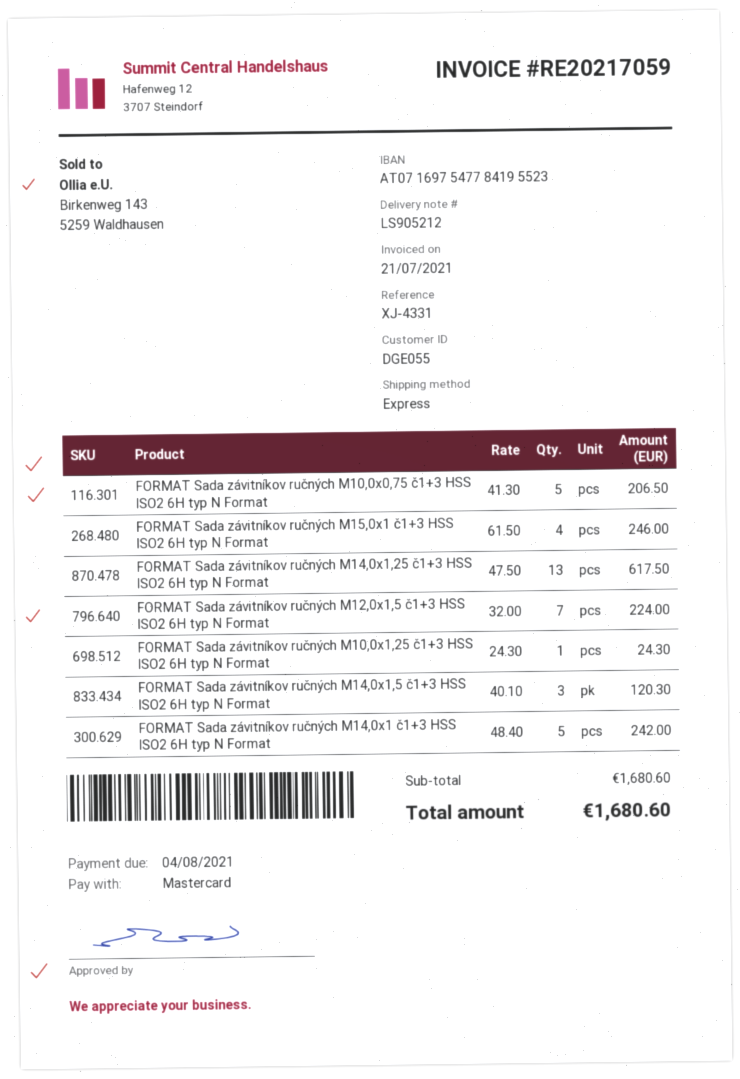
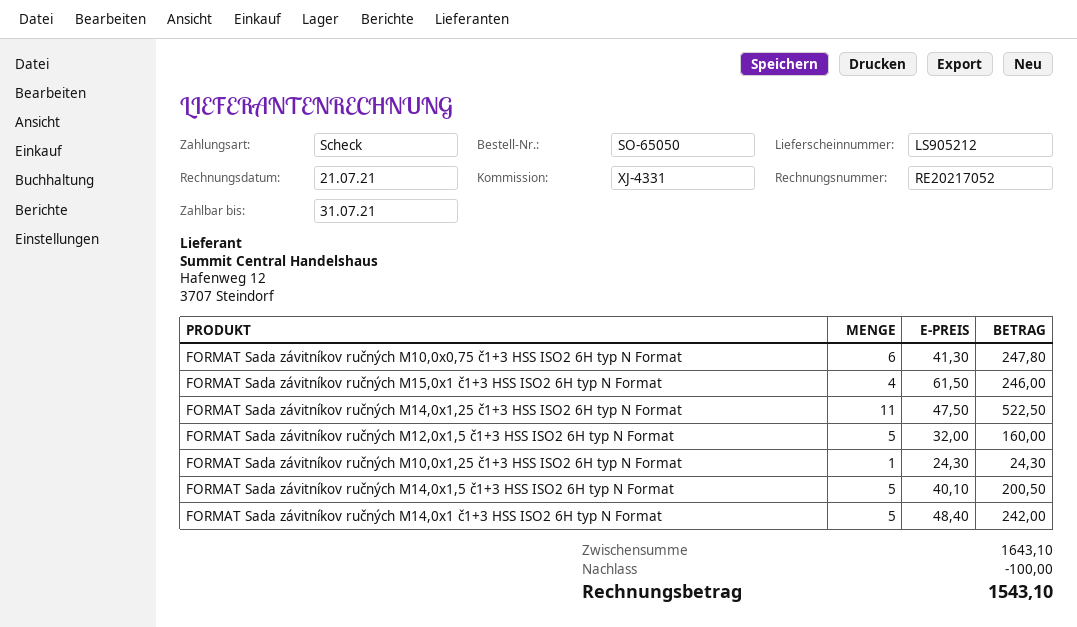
invoice number: RE20217059 -> RE20217052
due date: 2021-08-04 -> 2021-07-31
payment method: Mastercard -> cheque
FORMAT Sada závitníkov ručných M10,0x0,75 č1+3 HSS ISO2 6H typ N Format: 5 x 41.30 = 206.50 -> 6 x 41.30 = 247.80
FORMAT Sada závitníkov ručných M14,0x1,25 č1+3 HSS ISO2 6H typ N Format: 13 x 47.50 = 617.50 -> 11 x 47.50 = 522.50
FORMAT Sada závitníkov ručných M12,0x1,5 č1+3 HSS ISO2 6H typ N Format: 7 x 32.00 = 224.00 -> 5 x 32.00 = 160.00
FORMAT Sada závitníkov ručných M14,0x1,5 č1+3 HSS ISO2 6H typ N Format: 3 x 40.10 = 120.30 -> 5 x 40.10 = 200.50
subtotal: 1680.60 -> 1643.10
discount: none -> 100.00
total: 1680.60 -> 1543.10

